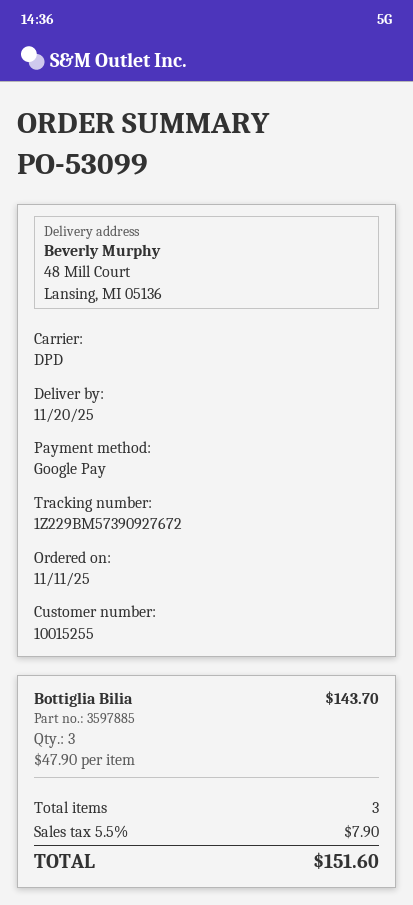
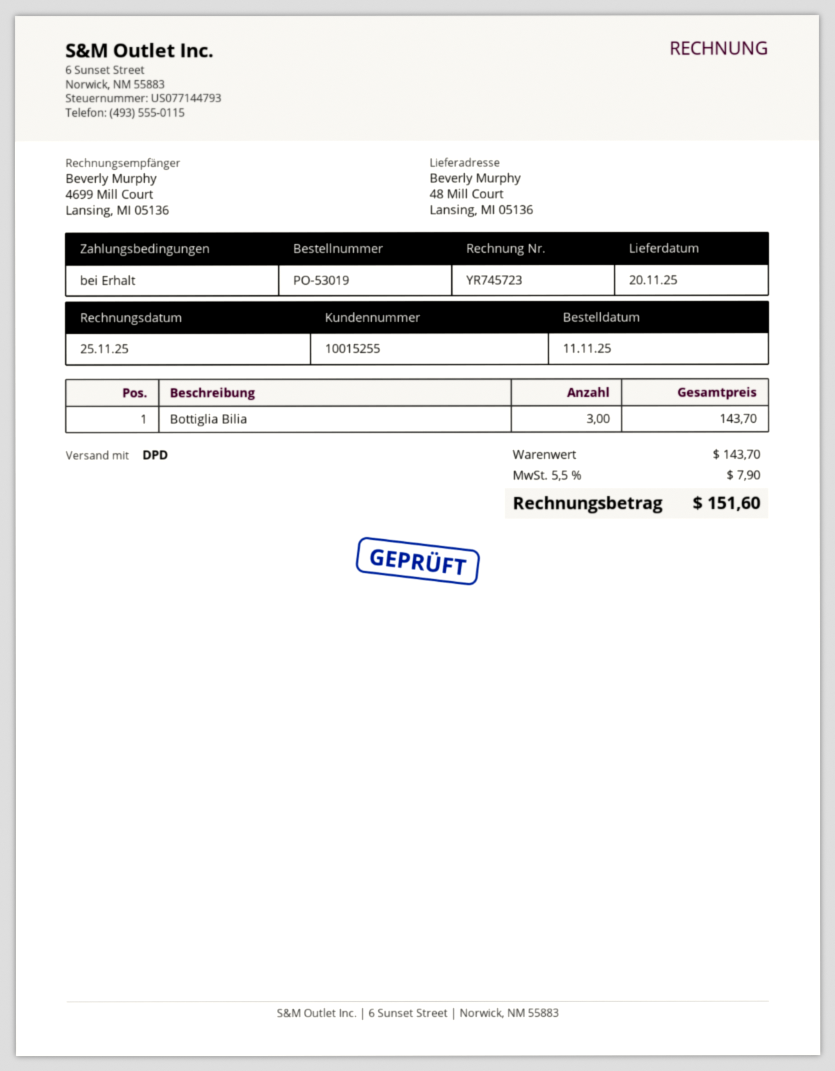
order number: PO-53099 -> PO-53019

